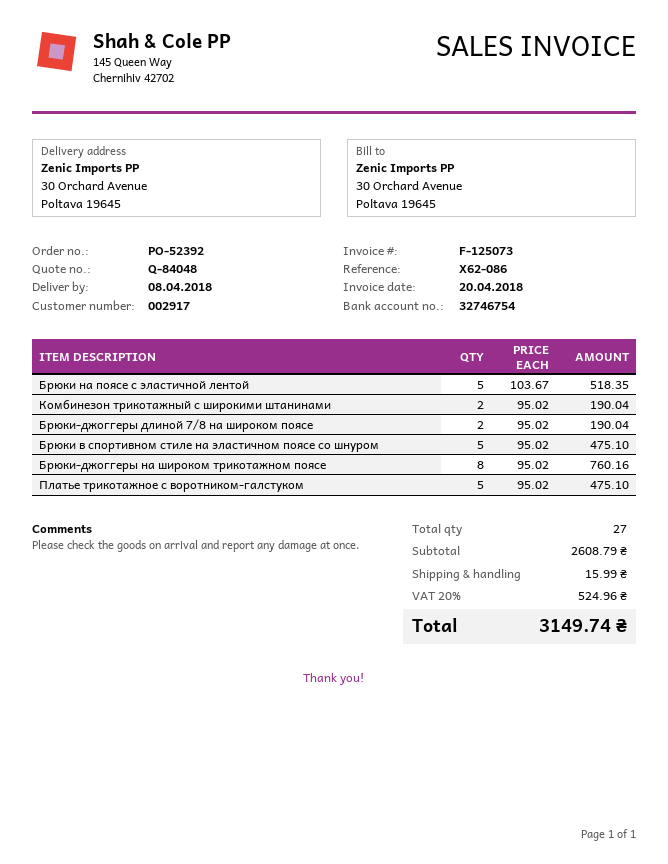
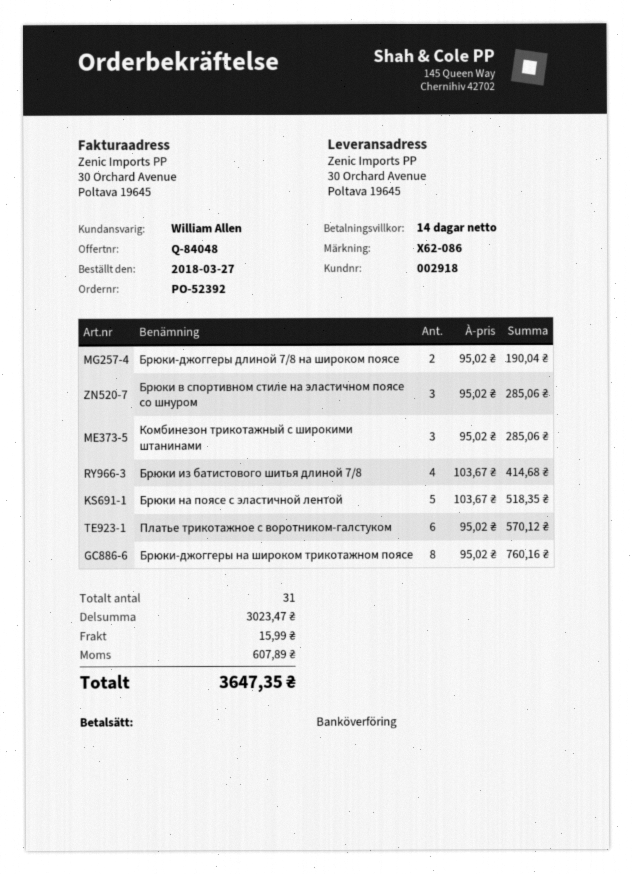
customer number: 002917 -> 002918
Комбинезон трикотажный с широкими штанинами: 2 x 95.02 = 190.04 -> 3 x 95.02 = 285.06
Брюки в спортивном стиле на эластичном поясе со шнуром: 5 x 95.02 = 475.10 -> 3 x 95.02 = 285.06
Платье трикотажное с воротником-галстуком: 5 x 95.02 = 475.10 -> 6 x 95.02 = 570.12
Брюки из батистового шитья длиной 7/8: none -> 4 x 103.67 = 414.68
total quantity: 27 -> 31
subtotal: 2608.79 -> 3023.47
tax: 524.96 -> 607.89
total: 3149.74 -> 3647.35

